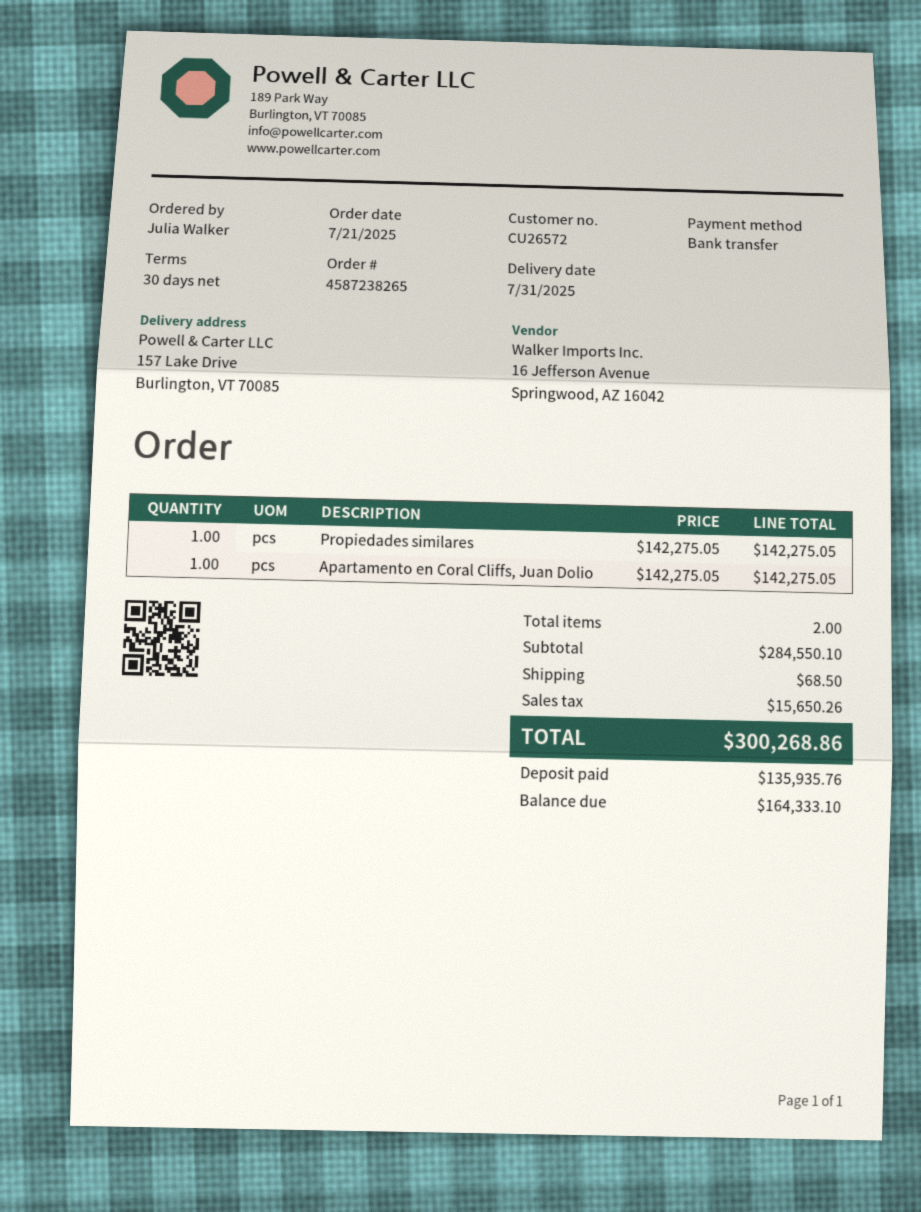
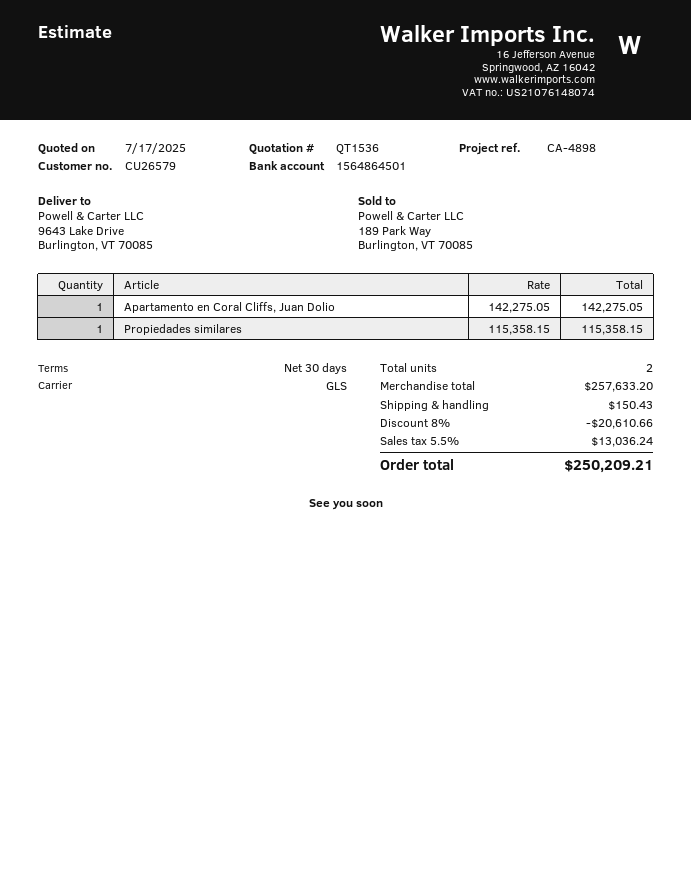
customer number: CU26572 -> CU26579
ship to: 157 Lake Drive, Burlington, VT 70085 -> 9643 Lake Drive, Burlington, VT 70085
Propiedades similares: 1 x 142275.05 = 142275.05 -> 1 x 115358.15 = 115358.15
subtotal: 284550.10 -> 257633.20
discount: none -> 8% = 20610.66
shipping: 68.50 -> 150.43
tax: 15650.26 -> 13036.24
total: 300268.86 -> 250209.21

